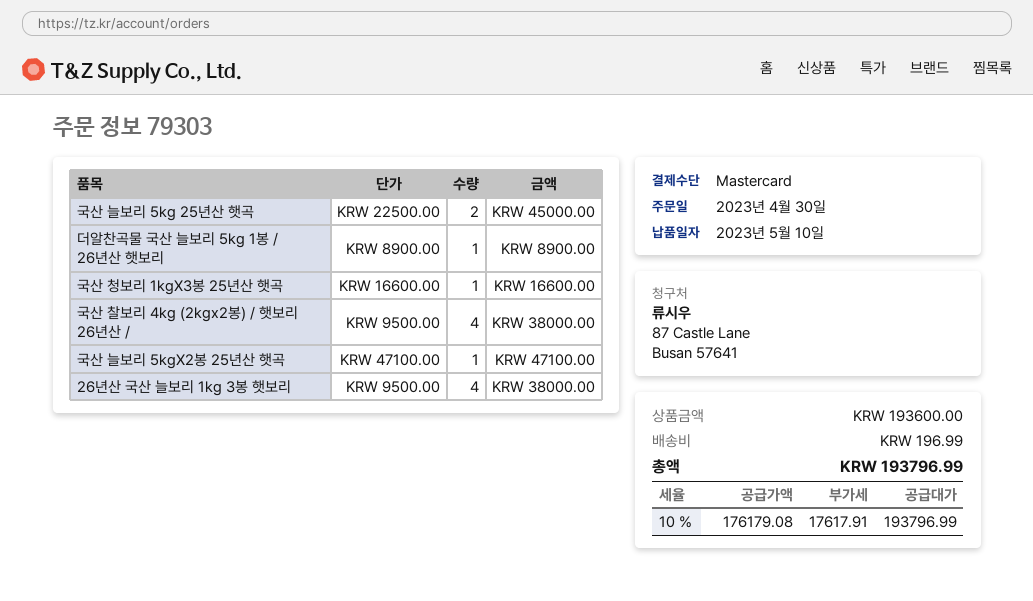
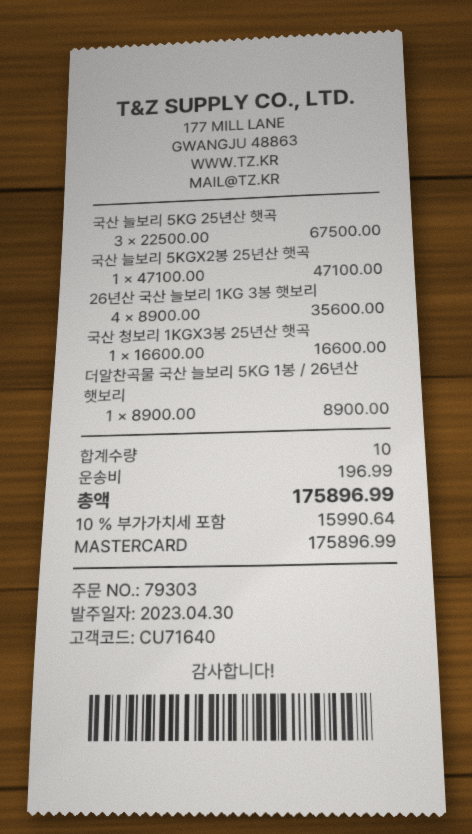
국산 늘보리 5kg 25년산 햇곡: 2 x 22500.00 = 45000.00 -> 3 x 22500.00 = 67500.00
국산 찰보리 4kg (2kgx2봉) / 햇보리 26년산 /: 4 x 9500.00 = 38000.00 -> none
26년산 국산 늘보리 1kg 3봉 햇보리: 4 x 9500.00 = 38000.00 -> 4 x 8900.00 = 35600.00
tax: 10% = 17617.91 -> 10% = 15990.64
total: 193796.99 -> 175896.99

